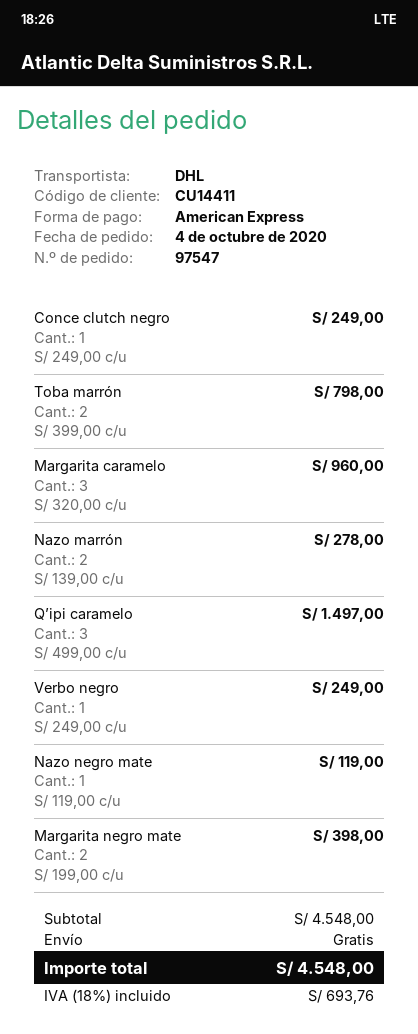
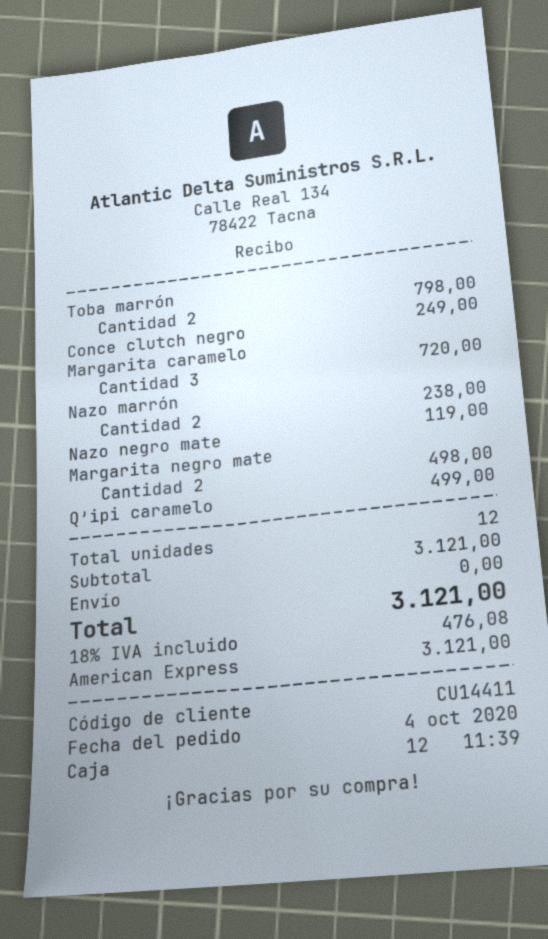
Margarita caramelo: 3 for 960.00 -> 3 for 720.00
Nazo marrón: 2 for 278.00 -> 2 for 238.00
Q’ipi caramelo: 3 for 1497.00 -> 1 for 499.00
Verbo negro: 1 for 249.00 -> none
Margarita negro mate: 2 for 398.00 -> 2 for 498.00
subtotal: 4548.00 -> 3121.00
tax: 18% = 693.76 -> 18% = 476.08
total: 4548.00 -> 3121.00

